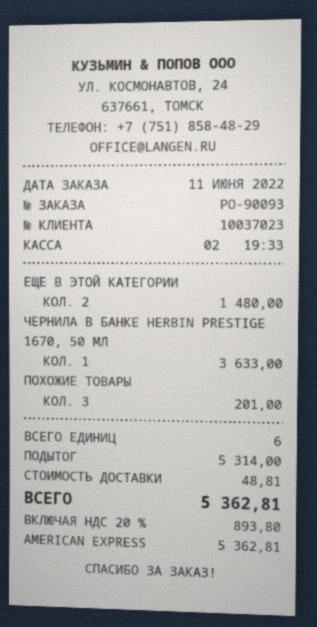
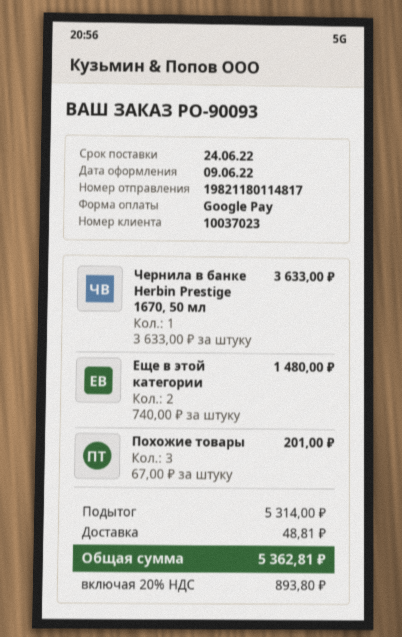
order date: 2022-06-11 -> 2022-06-09
payment method: American Express -> Google Pay

